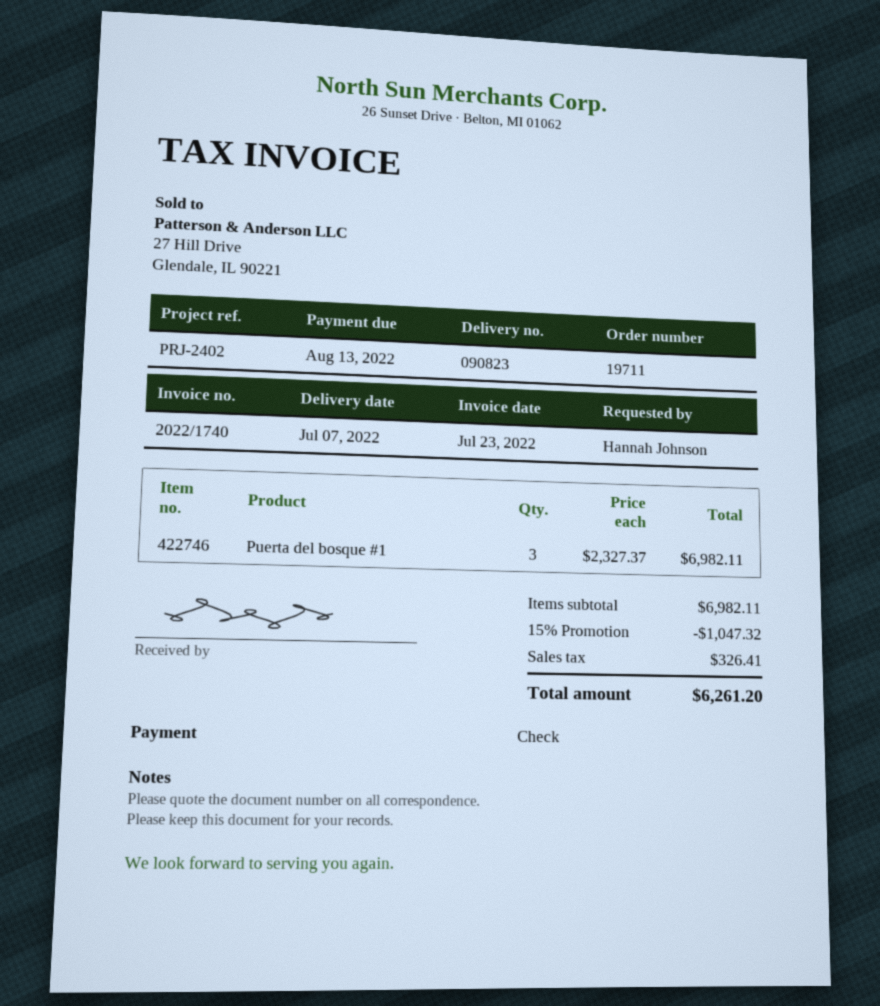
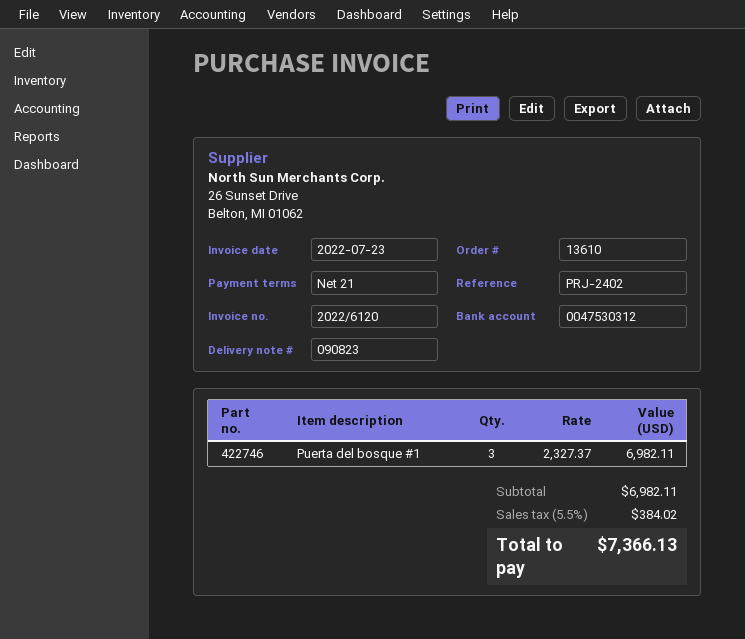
order number: 19711 -> 13610
invoice number: 2022/1740 -> 2022/6120
discount: 15% = 1047.32 -> none
tax: 326.41 -> 384.02
total: 6261.20 -> 7366.13

